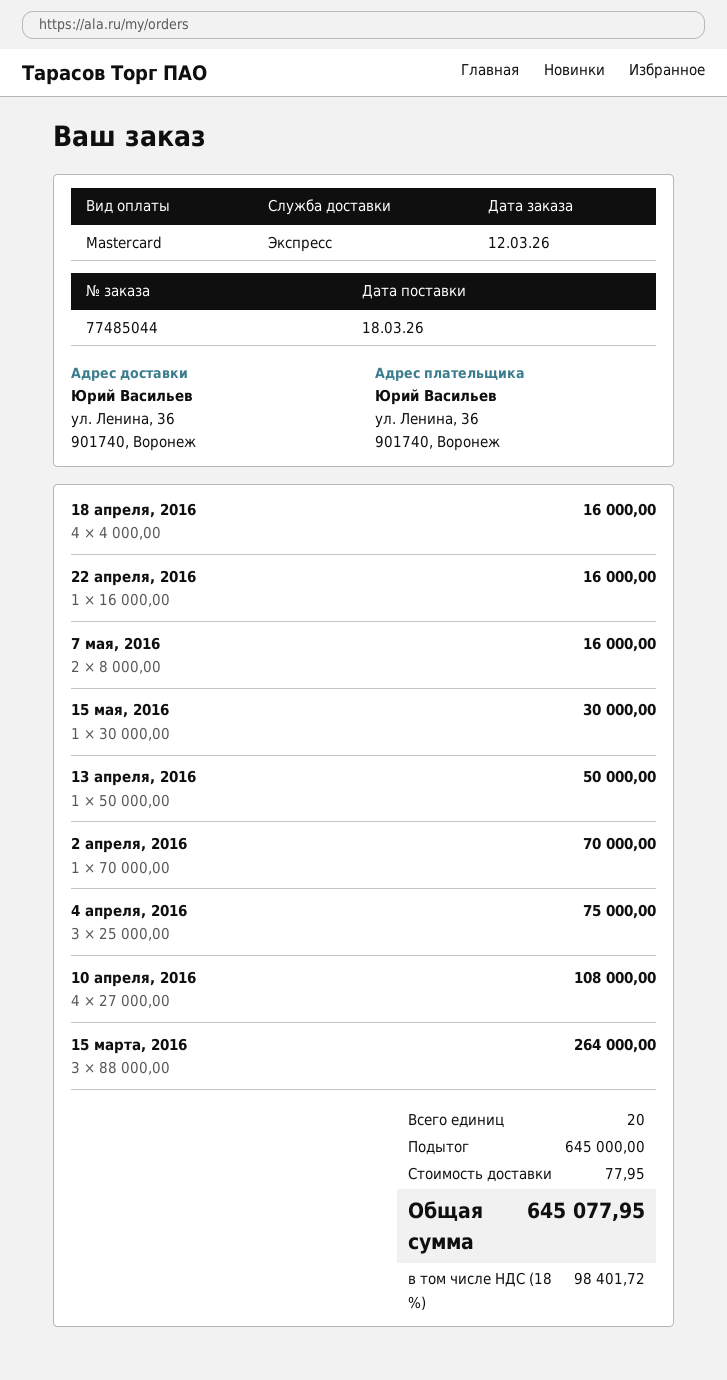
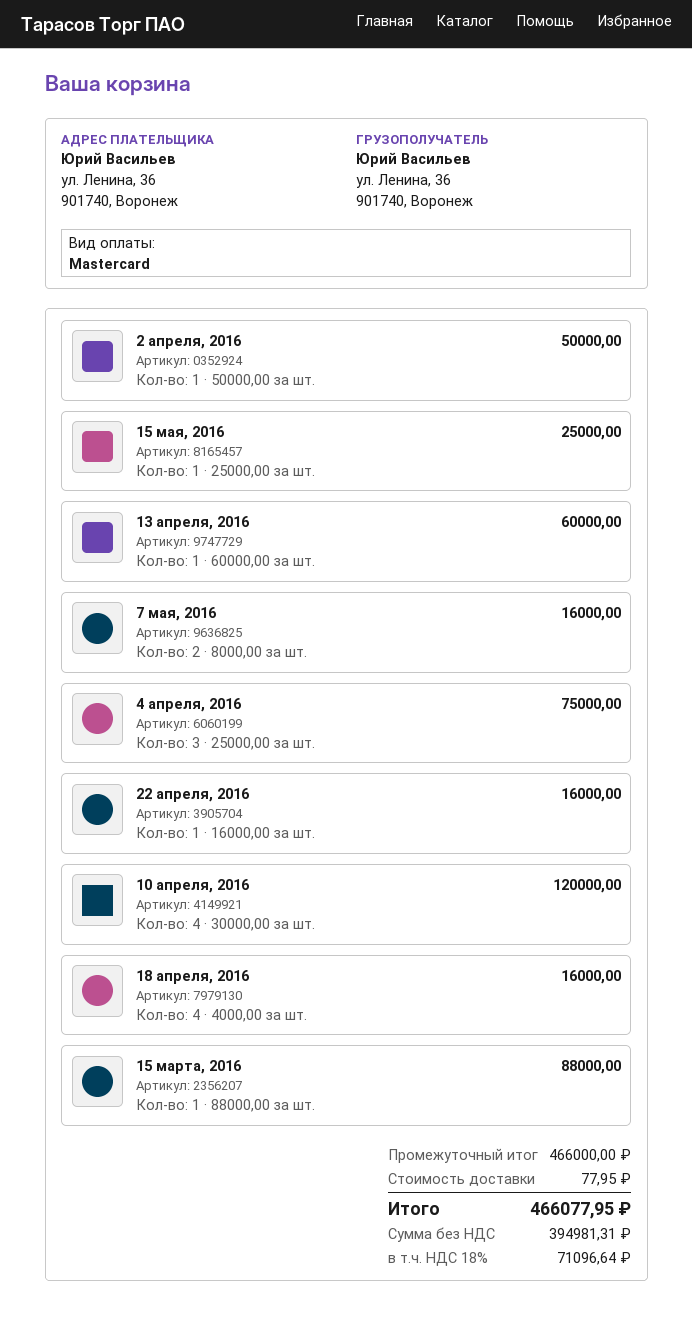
15 мая, 2016: 1 x 30000.00 = 30000.00 -> 1 x 25000.00 = 25000.00
13 апреля, 2016: 1 x 50000.00 = 50000.00 -> 1 x 60000.00 = 60000.00
2 апреля, 2016: 1 x 70000.00 = 70000.00 -> 1 x 50000.00 = 50000.00
10 апреля, 2016: 4 x 27000.00 = 108000.00 -> 4 x 30000.00 = 120000.00
15 марта, 2016: 3 x 88000.00 = 264000.00 -> 1 x 88000.00 = 88000.00
subtotal: 645000.00 -> 466000.00
tax: 18% = 98401.72 -> 18% = 71096.64
total: 645077.95 -> 466077.95

